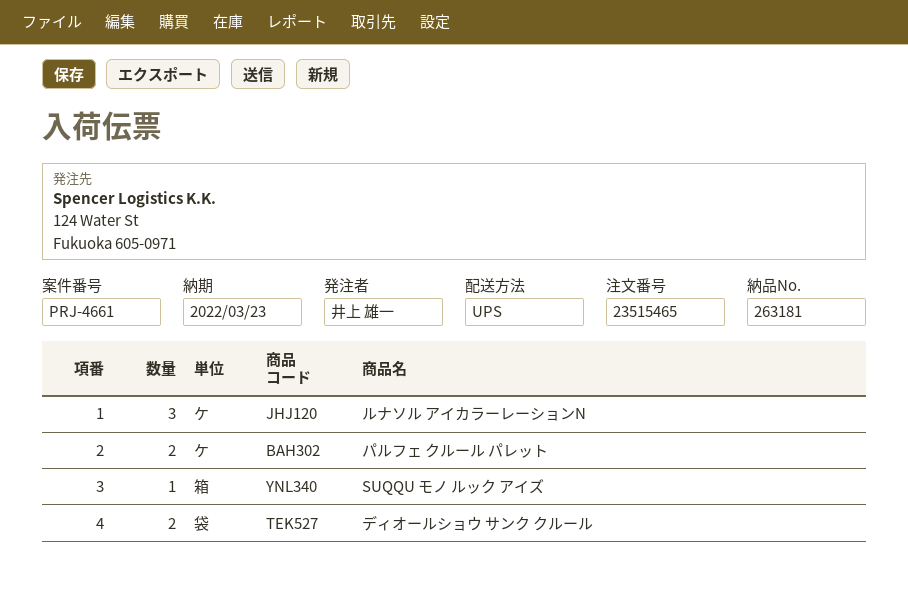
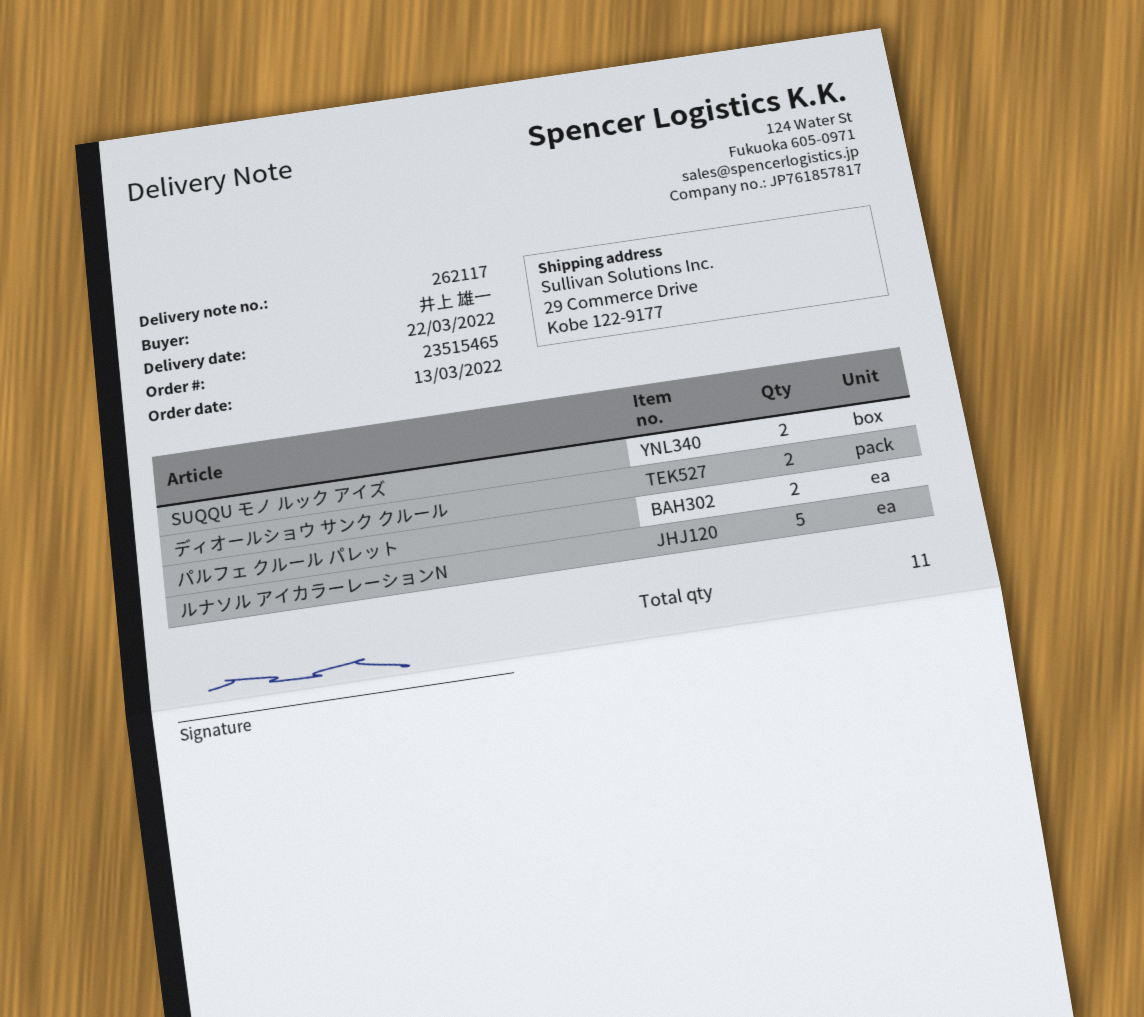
delivery note number: 263181 -> 262117
delivery date: 2022-03-23 -> 2022-03-22
ルナソル アイカラーレーションN: 3 -> 5
SUQQU モノ ルック アイズ: 1 -> 2

